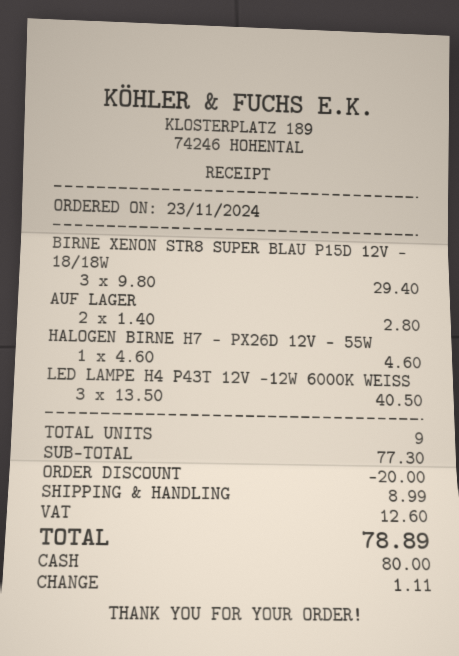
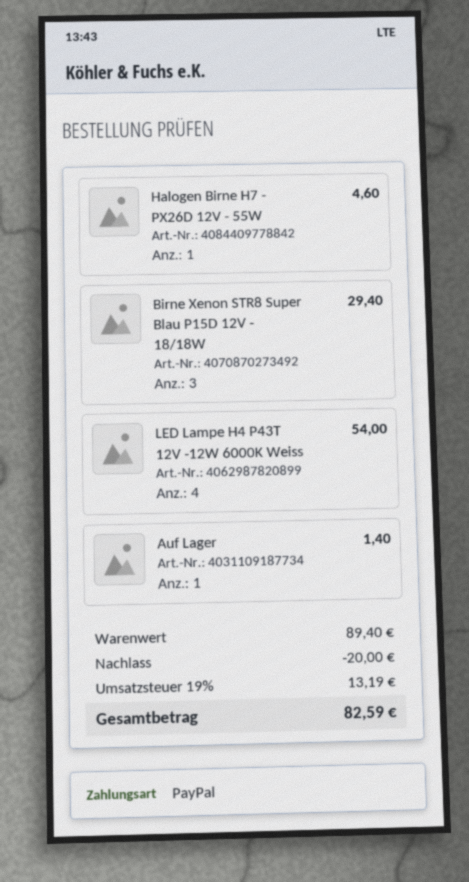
payment method: cash -> PayPal
AUF LAGER: 2 for 2.80 -> 1 for 1.40
LED LAMPE H4 P43T 12V -12W 6000K WEISS: 3 for 40.50 -> 4 for 54.00
subtotal: 77.30 -> 89.40
shipping: 8.99 -> none
tax: 12.60 -> 13.19
total: 78.89 -> 82.59

